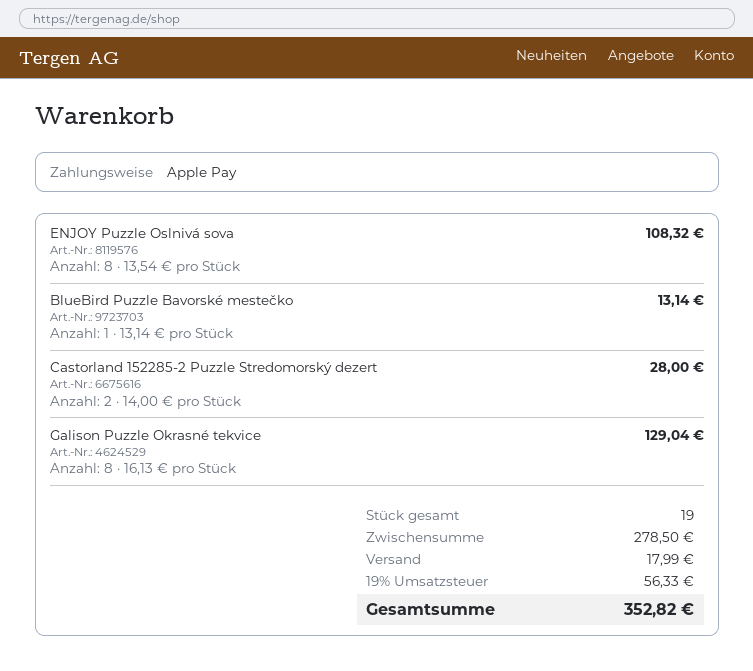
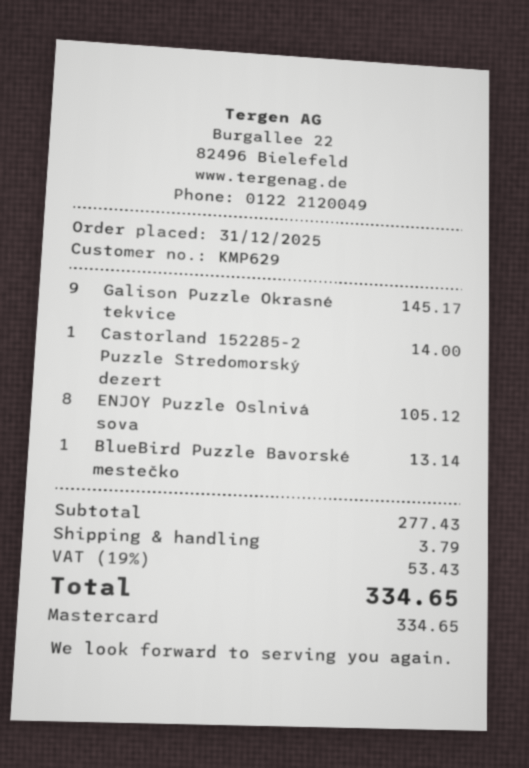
payment method: Apple Pay -> Mastercard
ENJOY Puzzle Oslnivá sova: 8 for 108.32 -> 8 for 105.12
Castorland 152285-2 Puzzle Stredomorský dezert: 2 for 28.00 -> 1 for 14.00
Galison Puzzle Okrasné tekvice: 8 for 129.04 -> 9 for 145.17
subtotal: 278.50 -> 277.43
shipping: 17.99 -> 3.79
tax: 19% = 56.33 -> 19% = 53.43
total: 352.82 -> 334.65

